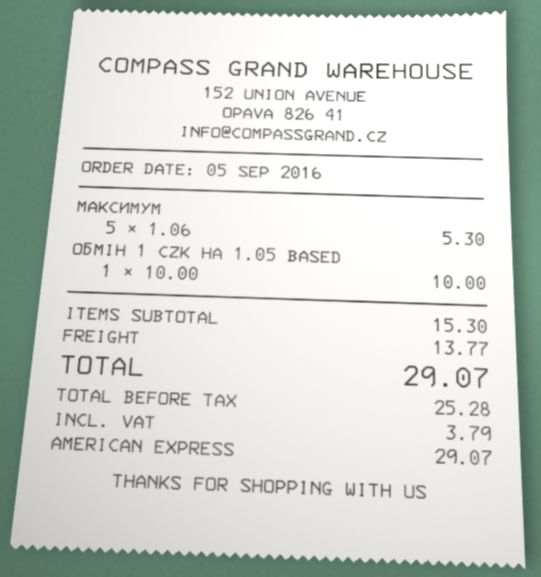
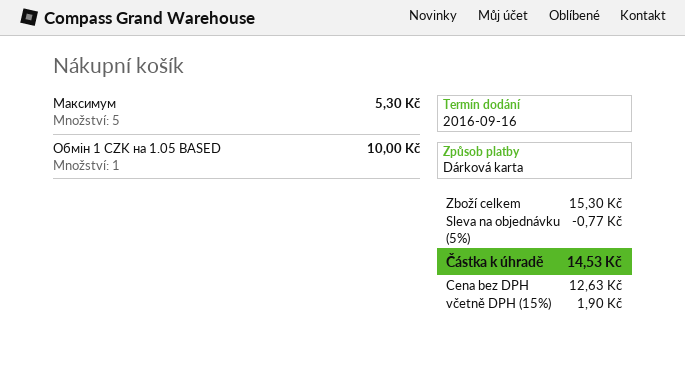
payment method: American Express -> gift card
discount: none -> 5% = 0.77
shipping: 13.77 -> none
net: 25.28 -> 12.63
tax: 3.79 -> 1.90
total: 29.07 -> 14.53

